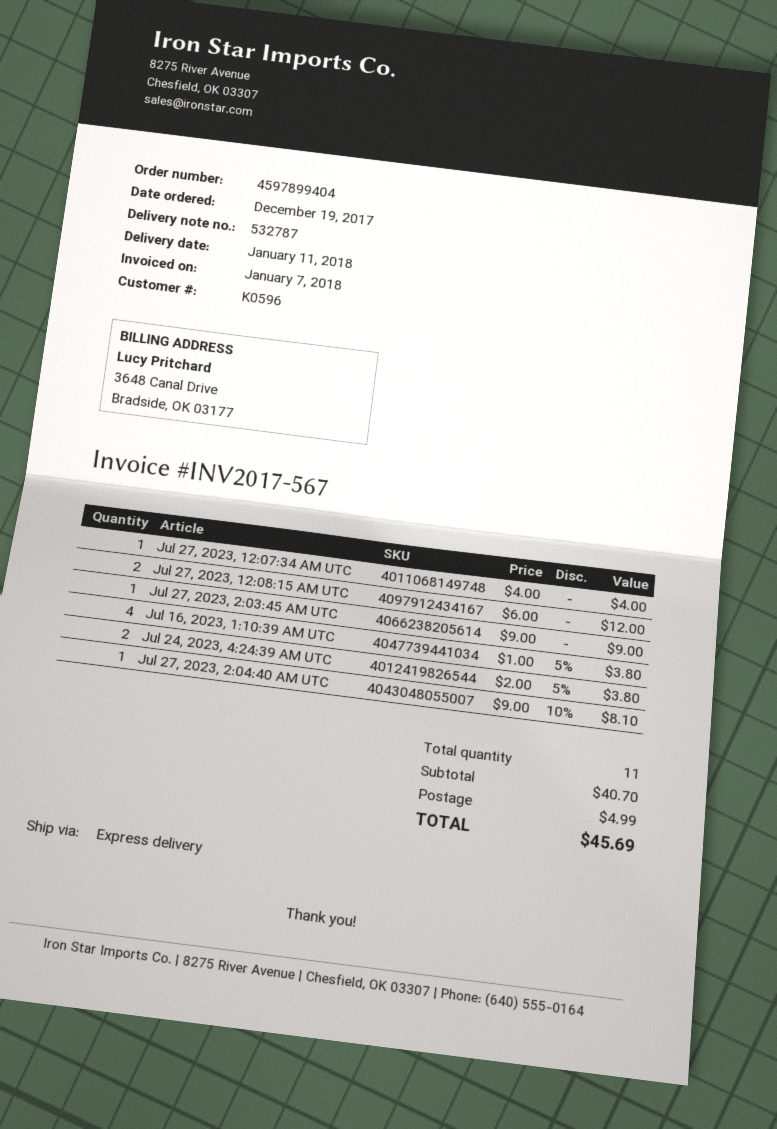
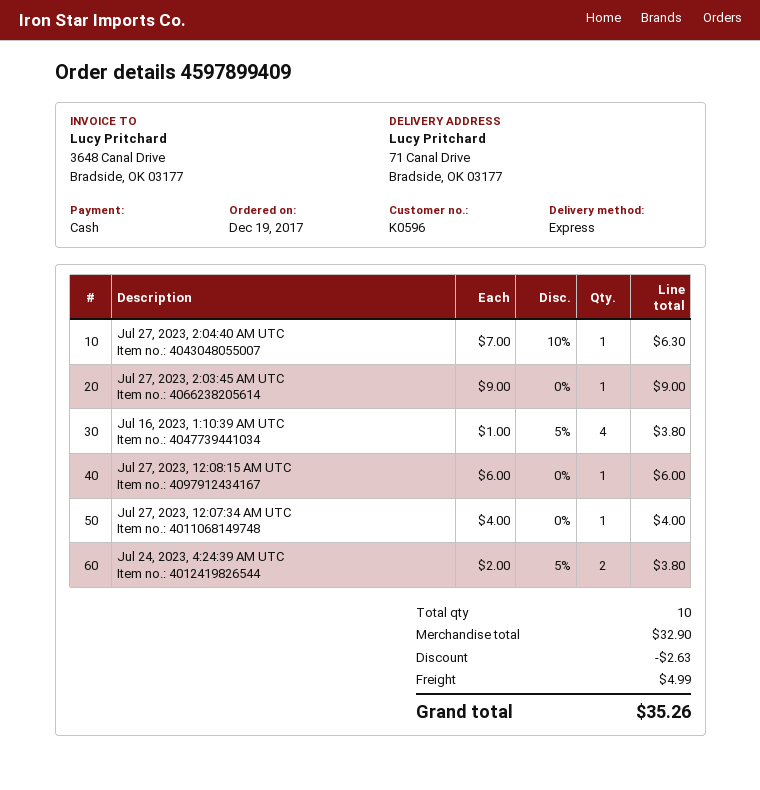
order number: 4597899404 -> 4597899409
Jul 27, 2023, 12:08:15 AM UTC: 2 x 6.00 = 12.00 -> 1 x 6.00 = 6.00
Jul 27, 2023, 2:04:40 AM UTC: 1 x 9.00 - 10% = 8.10 -> 1 x 7.00 - 10% = 6.30
total quantity: 11 -> 10
subtotal: 40.70 -> 32.90
discount: none -> 2.63
total: 45.69 -> 35.26

